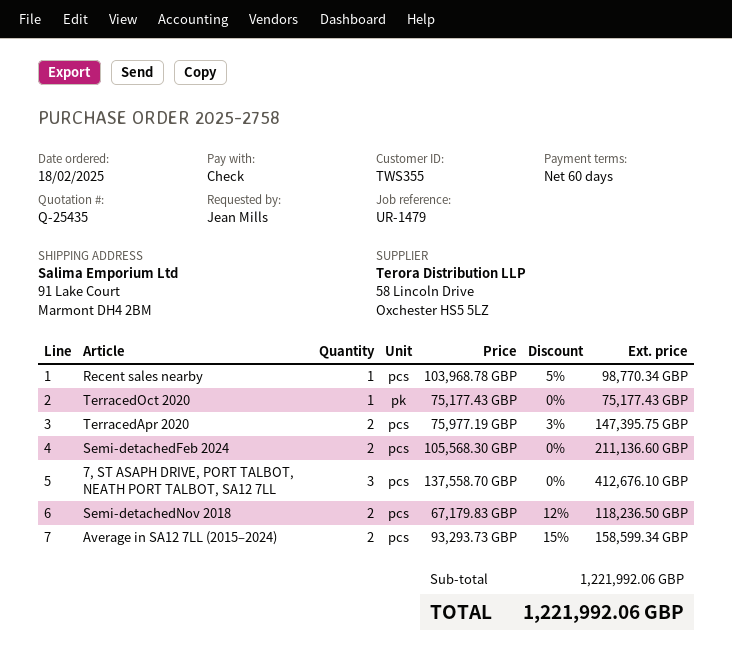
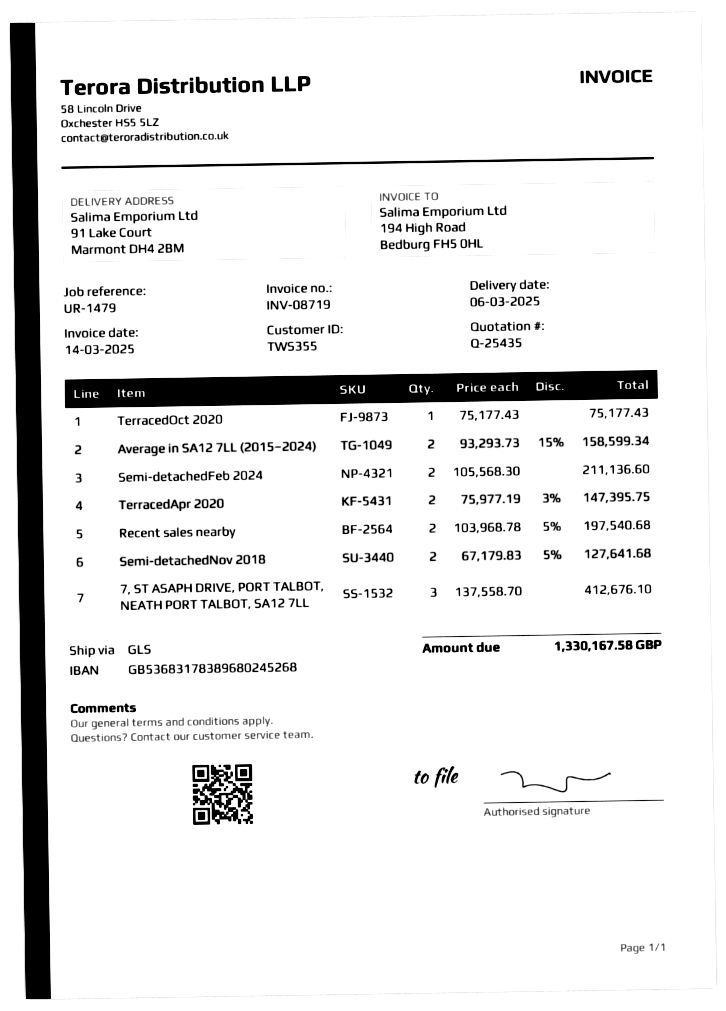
Recent sales nearby: 1 x 103968.78 - 5% = 98770.34 -> 2 x 103968.78 - 5% = 197540.68
Semi-detachedNov 2018: 2 x 67179.83 - 12% = 118236.50 -> 2 x 67179.83 - 5% = 127641.68
total: 1221992.06 -> 1330167.58

